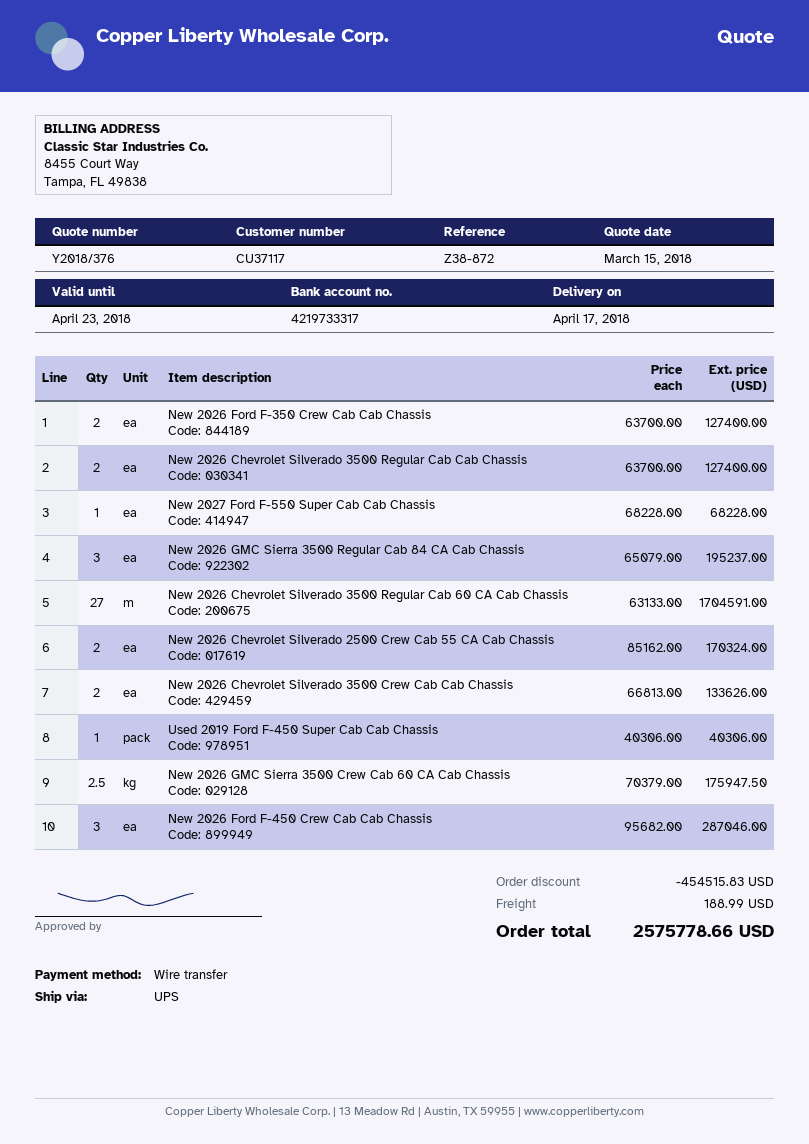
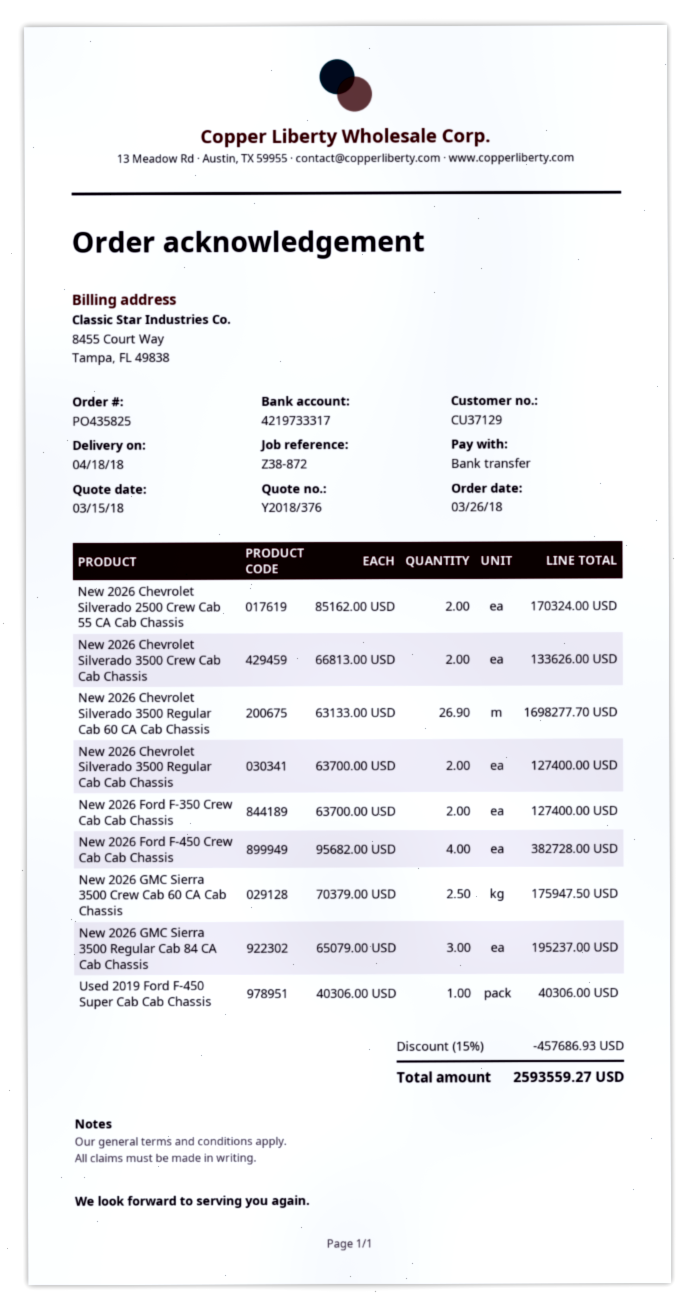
delivery date: 2018-04-17 -> 2018-04-18
customer number: CU37117 -> CU37129
New 2027 Ford F-550 Super Cab Cab Chassis: 1 x 68228.00 = 68228.00 -> none
New 2026 Chevrolet Silverado 3500 Regular Cab 60 CA Cab Chassis: 27 x 63133.00 = 1704591.00 -> 26.9 x 63133.00 = 1698277.70
New 2026 Ford F-450 Crew Cab Cab Chassis: 3 x 95682.00 = 287046.00 -> 4 x 95682.00 = 382728.00
discount: 454515.83 -> 457686.93
shipping: 188.99 -> none
total: 2575778.66 -> 2593559.27

